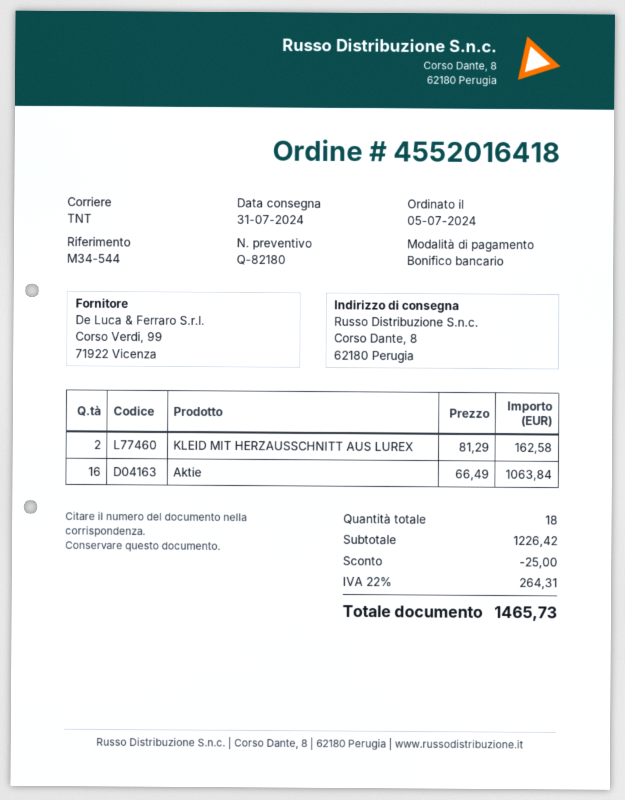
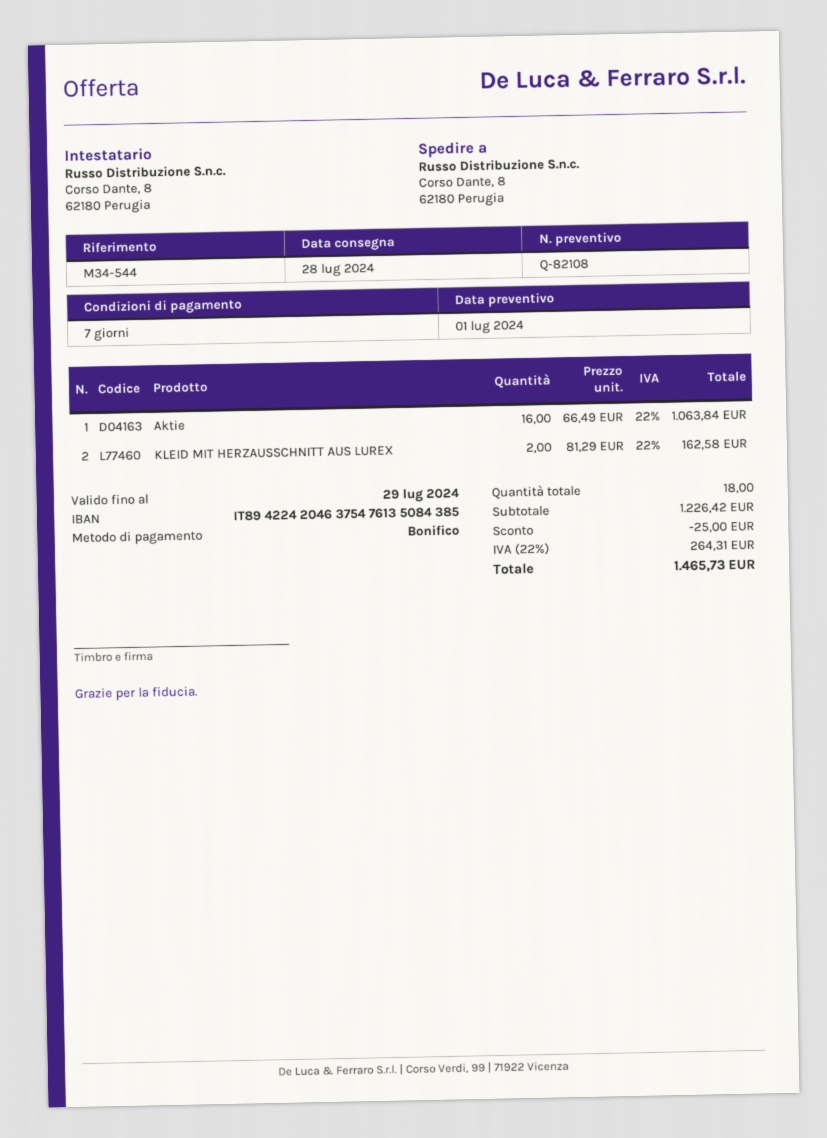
quote number: Q-82180 -> Q-82108
delivery date: 2024-07-31 -> 2024-07-28

